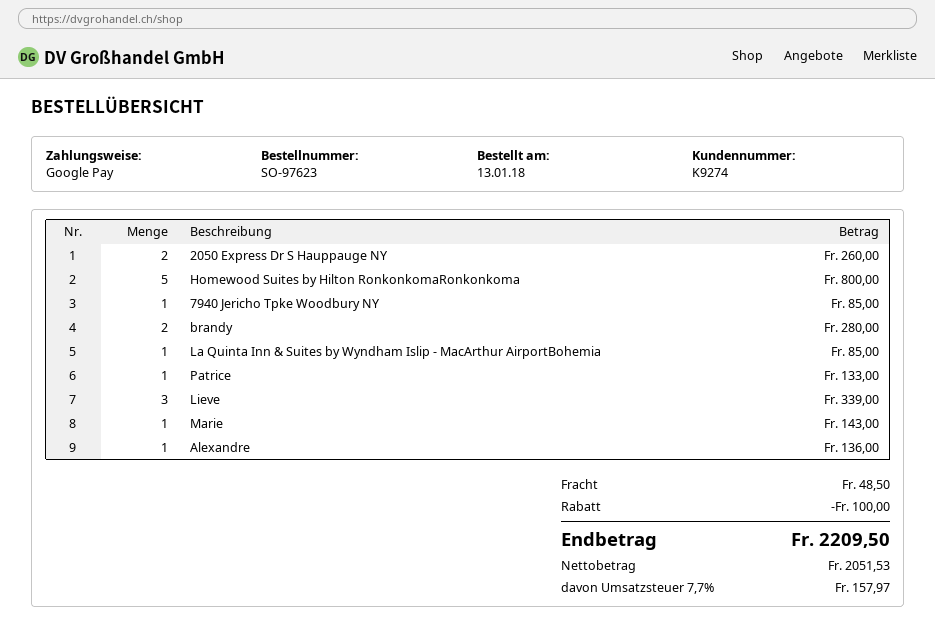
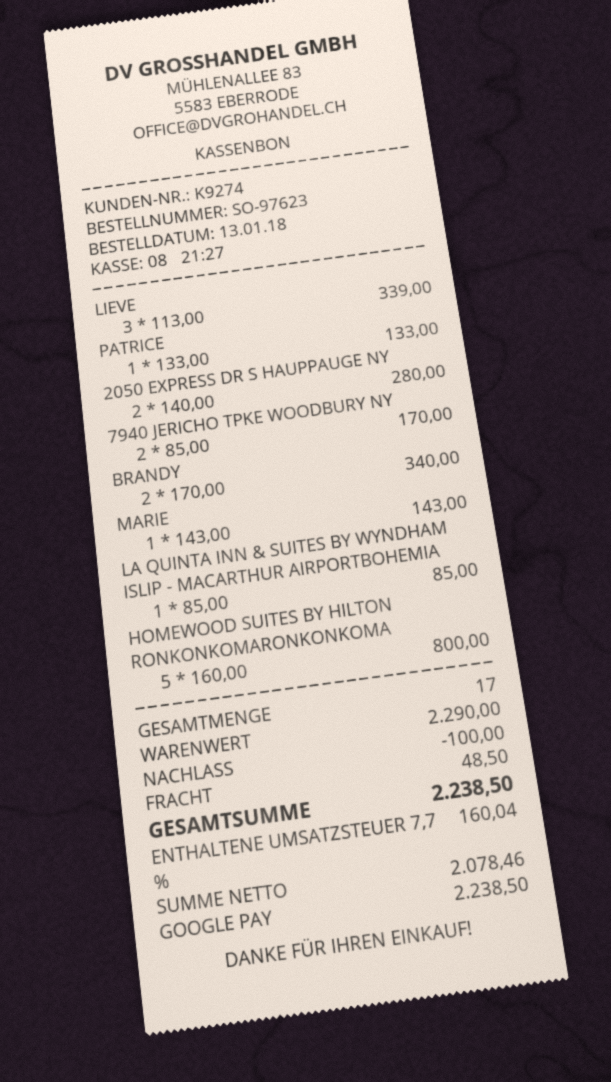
2050 Express Dr S Hauppauge NY: 2 for 260.00 -> 2 for 280.00
7940 Jericho Tpke Woodbury NY: 1 for 85.00 -> 2 for 170.00
brandy: 2 for 280.00 -> 2 for 340.00
Alexandre: 1 for 136.00 -> none
net: 2051.53 -> 2078.46
tax: 7.7% = 157.97 -> 7.7% = 160.04
total: 2209.50 -> 2238.50

